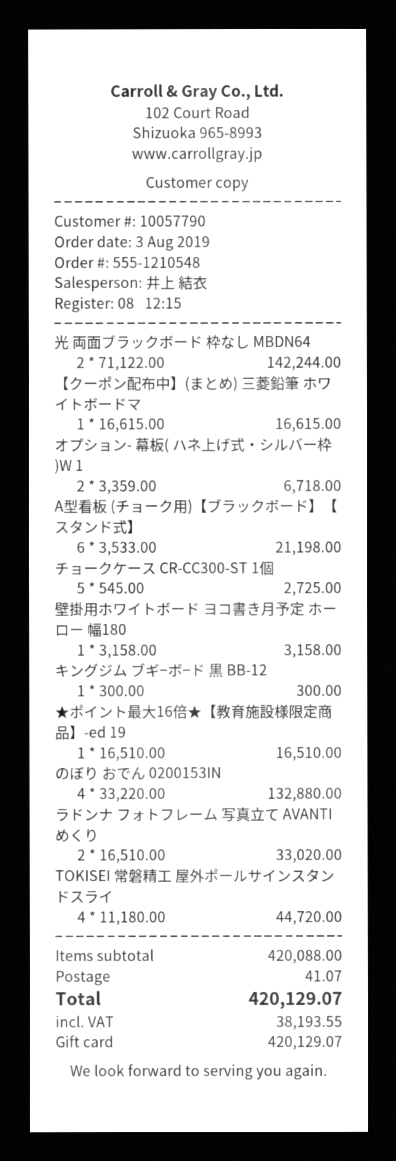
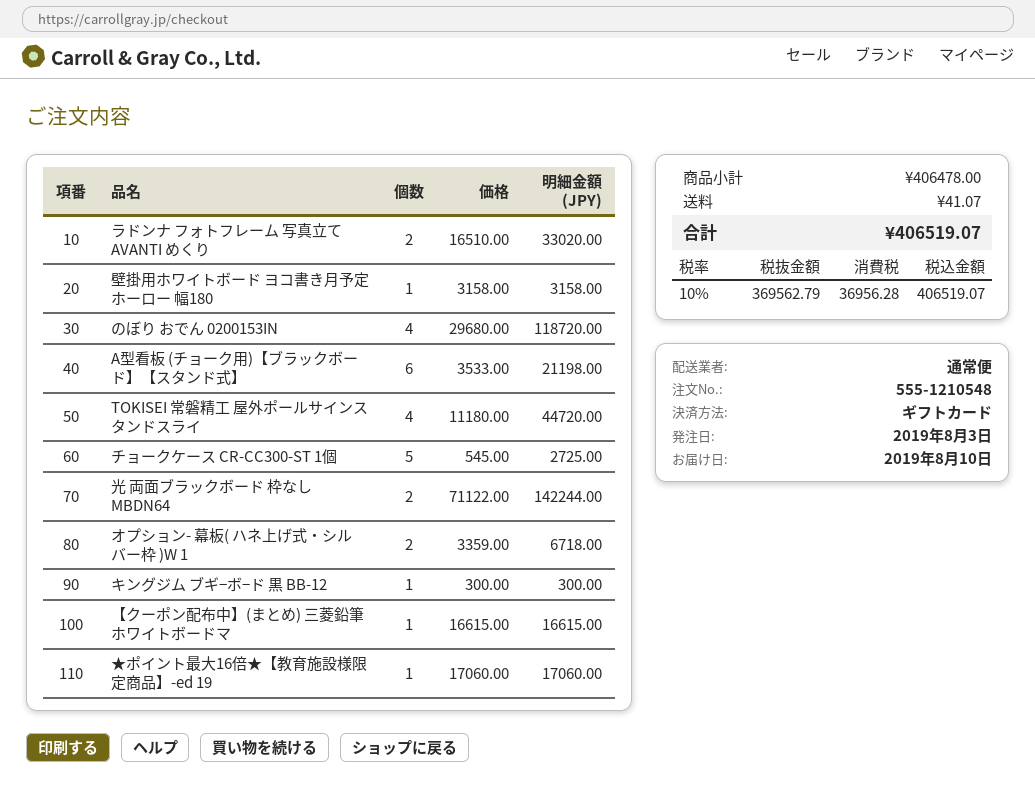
★ポイント最大16倍★【教育施設様限定商品】-ed 19: 1 x 16510.00 = 16510.00 -> 1 x 17060.00 = 17060.00
のぼり おでん 0200153IN: 4 x 33220.00 = 132880.00 -> 4 x 29680.00 = 118720.00
subtotal: 420088.00 -> 406478.00
tax: 38193.55 -> 36956.28
total: 420129.07 -> 406519.07

